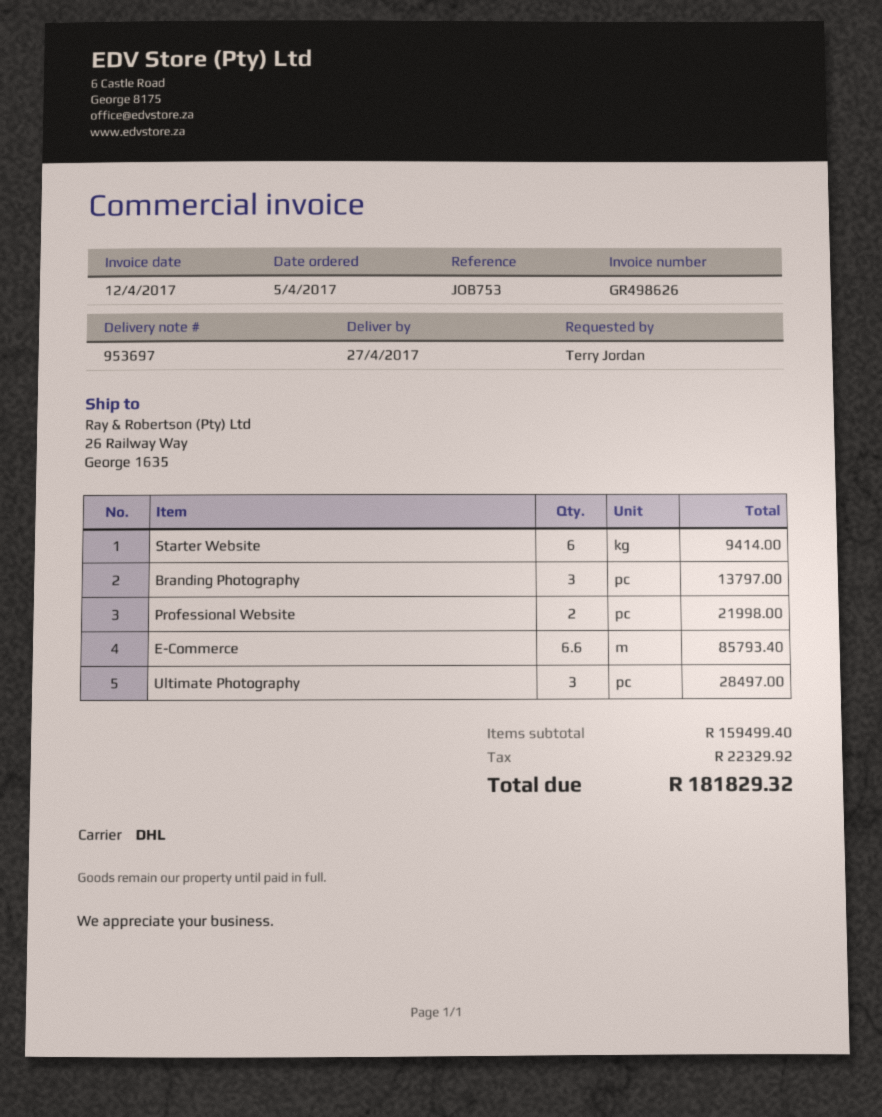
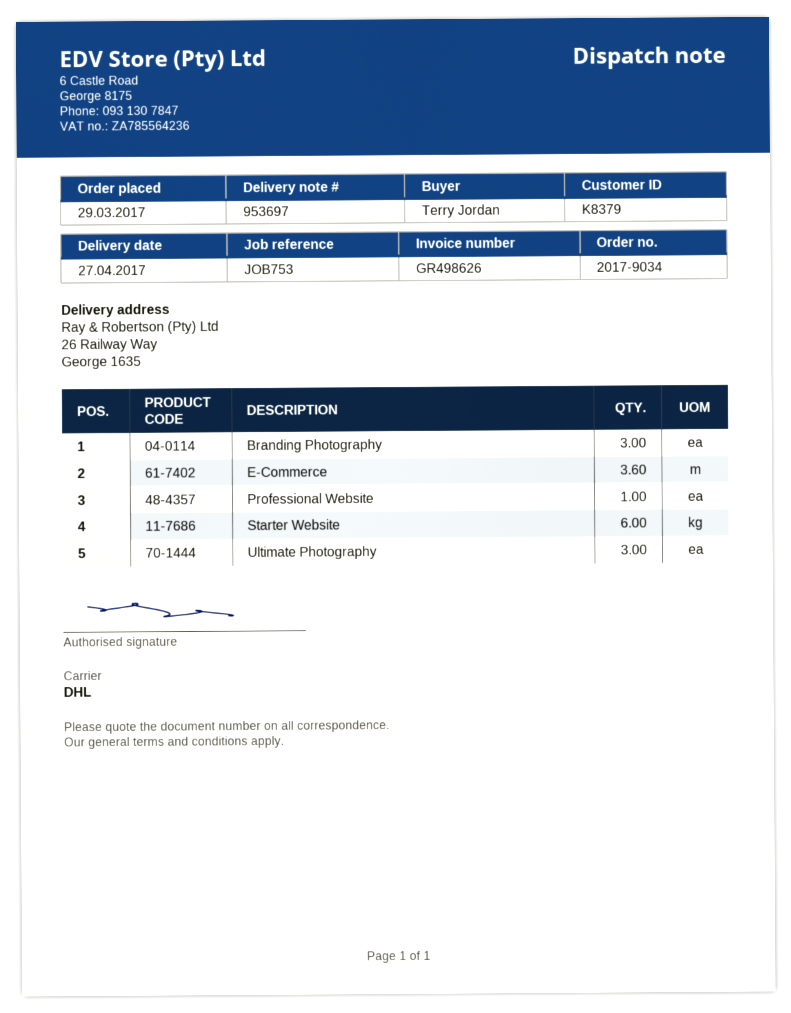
order date: 2017-04-05 -> 2017-03-29
Professional Website: 2 -> 1
E-Commerce: 6.6 -> 3.6

